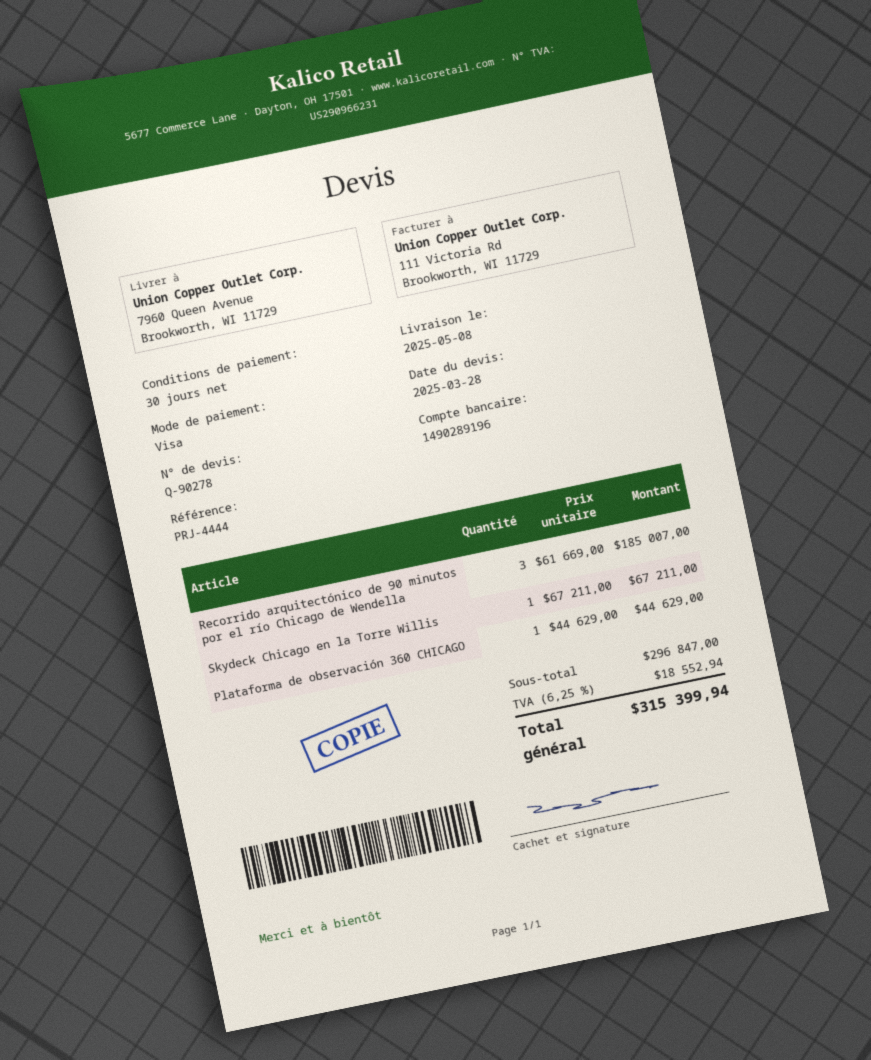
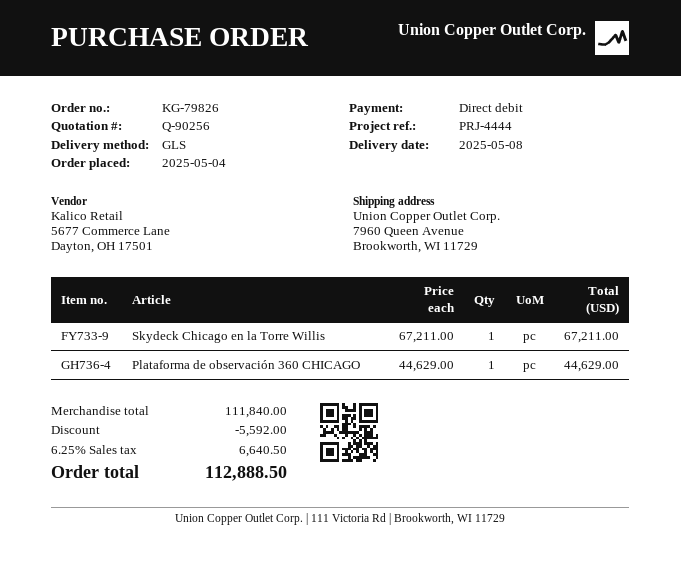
quote number: Q-90278 -> Q-90256
payment method: Visa -> direct debit
Recorrido arquitectónico de 90 minutos por el río Chicago de Wendella: 3 x 61669.00 = 185007.00 -> none
subtotal: 296847.00 -> 111840.00
discount: none -> 5592.00
tax: 6.25% = 18552.94 -> 6.25% = 6640.50
total: 315399.94 -> 112888.50

